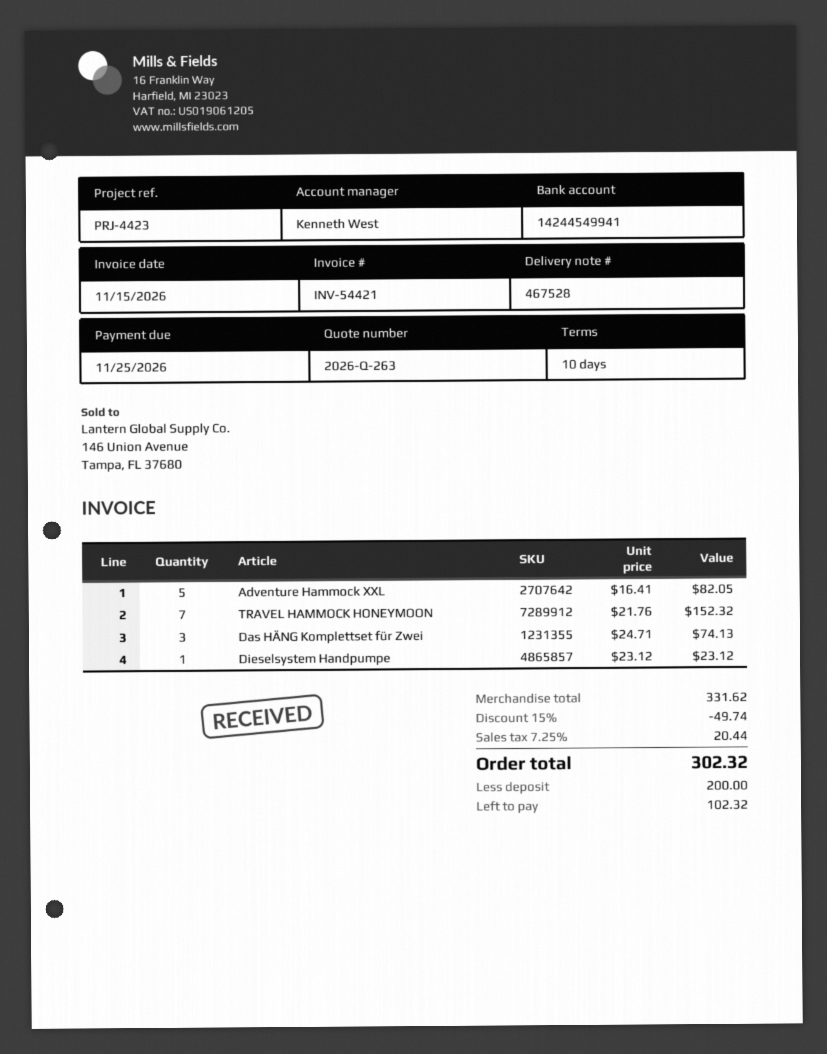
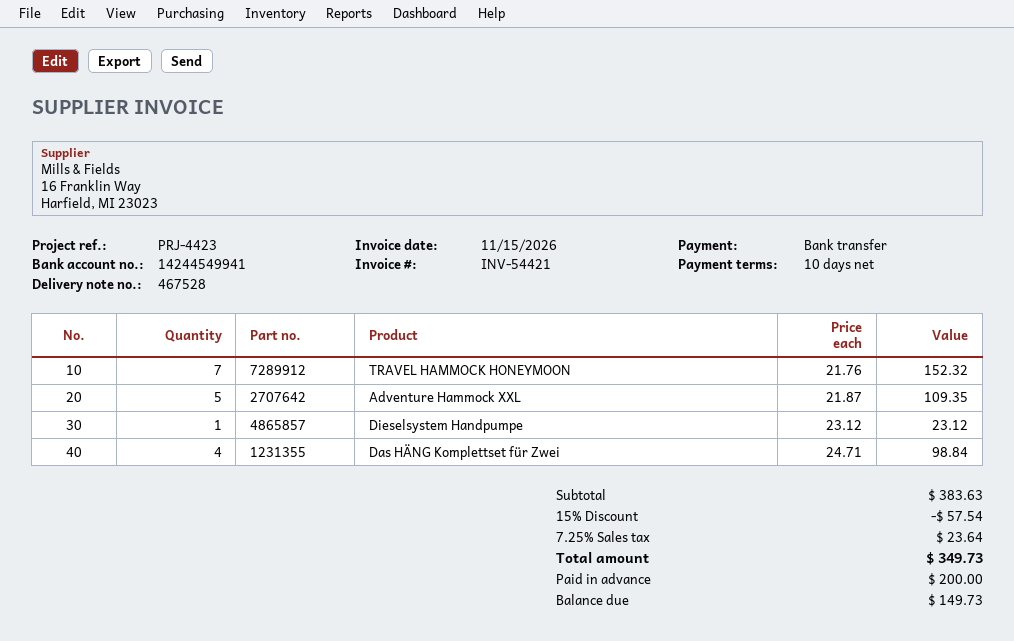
Adventure Hammock XXL: 5 x 16.41 = 82.05 -> 5 x 21.87 = 109.35
Das HÄNG Komplettset für Zwei: 3 x 24.71 = 74.13 -> 4 x 24.71 = 98.84
subtotal: 331.62 -> 383.63
discount: 15% = 49.74 -> 15% = 57.54
tax: 7.25% = 20.44 -> 7.25% = 23.64
total: 302.32 -> 349.73
balance: 102.32 -> 149.73

